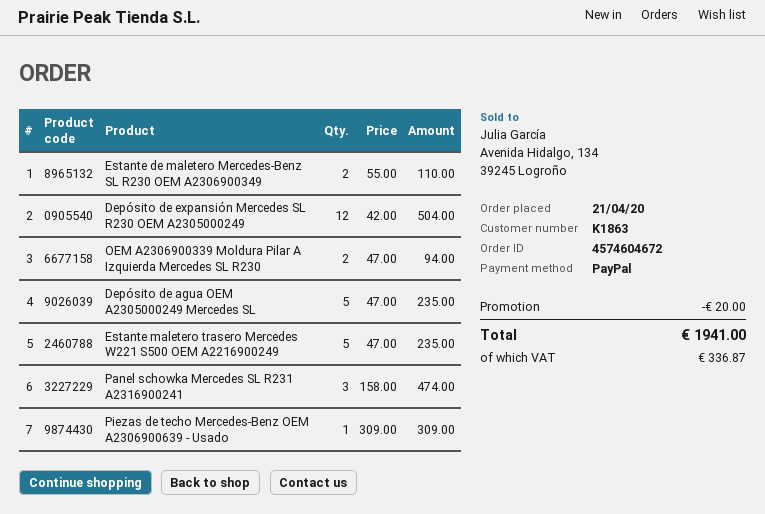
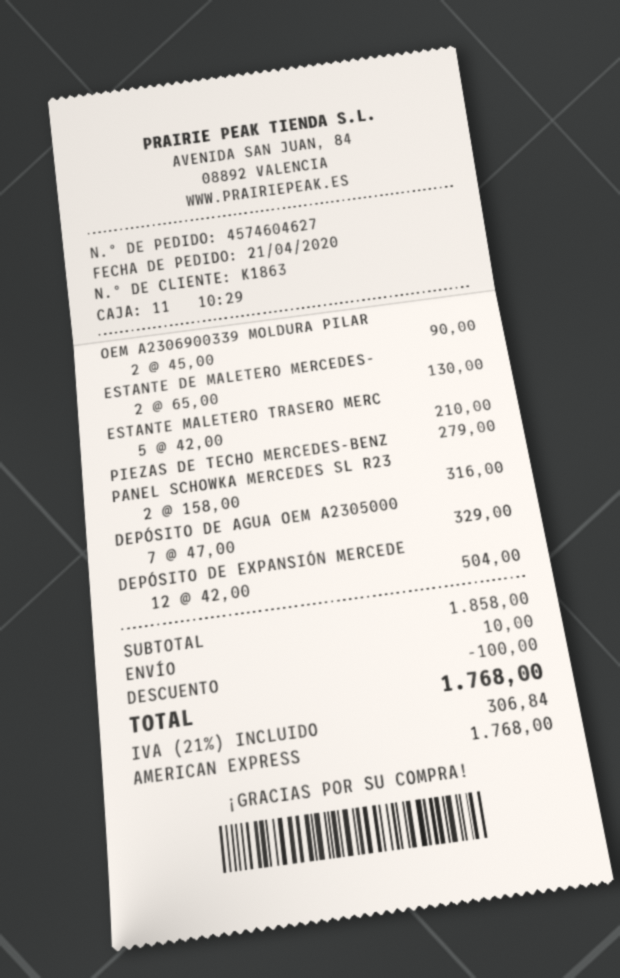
order number: 4574604672 -> 4574604627
payment method: PayPal -> American Express
Estante de maletero Mercedes-Benz SL R230 OEM A2306900349: 2 x 55.00 = 110.00 -> 2 x 65.00 = 130.00
OEM A2306900339 Moldura Pilar A Izquierda Mercedes SL R230: 2 x 47.00 = 94.00 -> 2 x 45.00 = 90.00
Depósito de agua OEM A2305000249 Mercedes SL: 5 x 47.00 = 235.00 -> 7 x 47.00 = 329.00
Estante maletero trasero Mercedes W221 S500 OEM A2216900249: 5 x 47.00 = 235.00 -> 5 x 42.00 = 210.00
Panel schowka Mercedes SL R231 A2316900241: 3 x 158.00 = 474.00 -> 2 x 158.00 = 316.00
Piezas de techo Mercedes-Benz OEM A2306900639 - Usado: 1 x 309.00 = 309.00 -> 1 x 279.00 = 279.00
discount: 20.00 -> 100.00
shipping: none -> 10.00
tax: 336.87 -> 306.84
total: 1941.00 -> 1768.00

